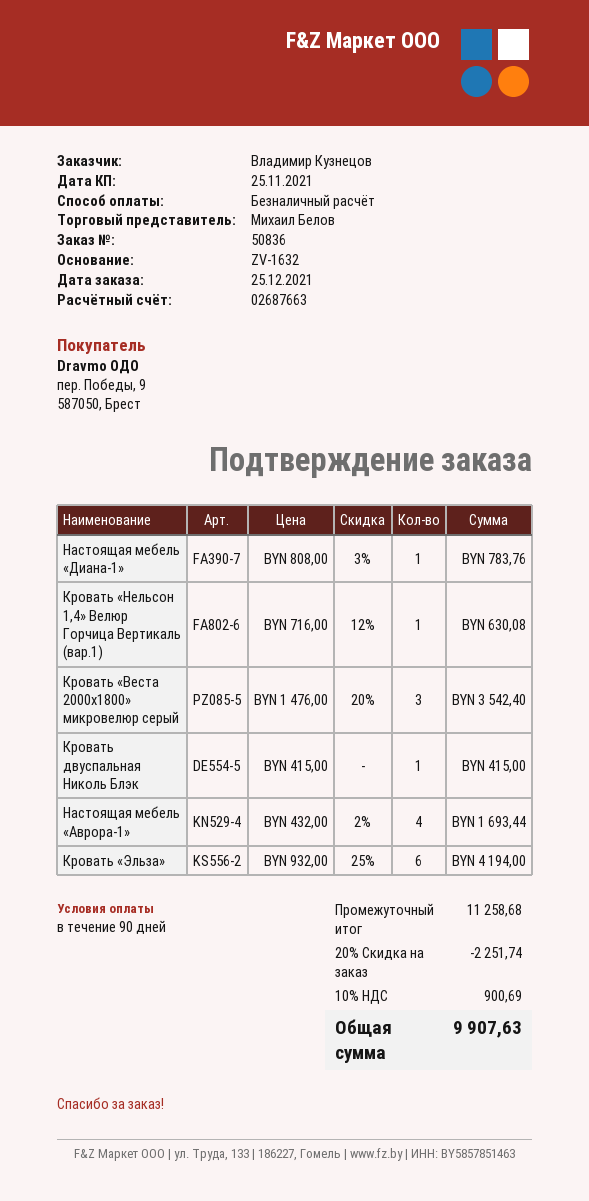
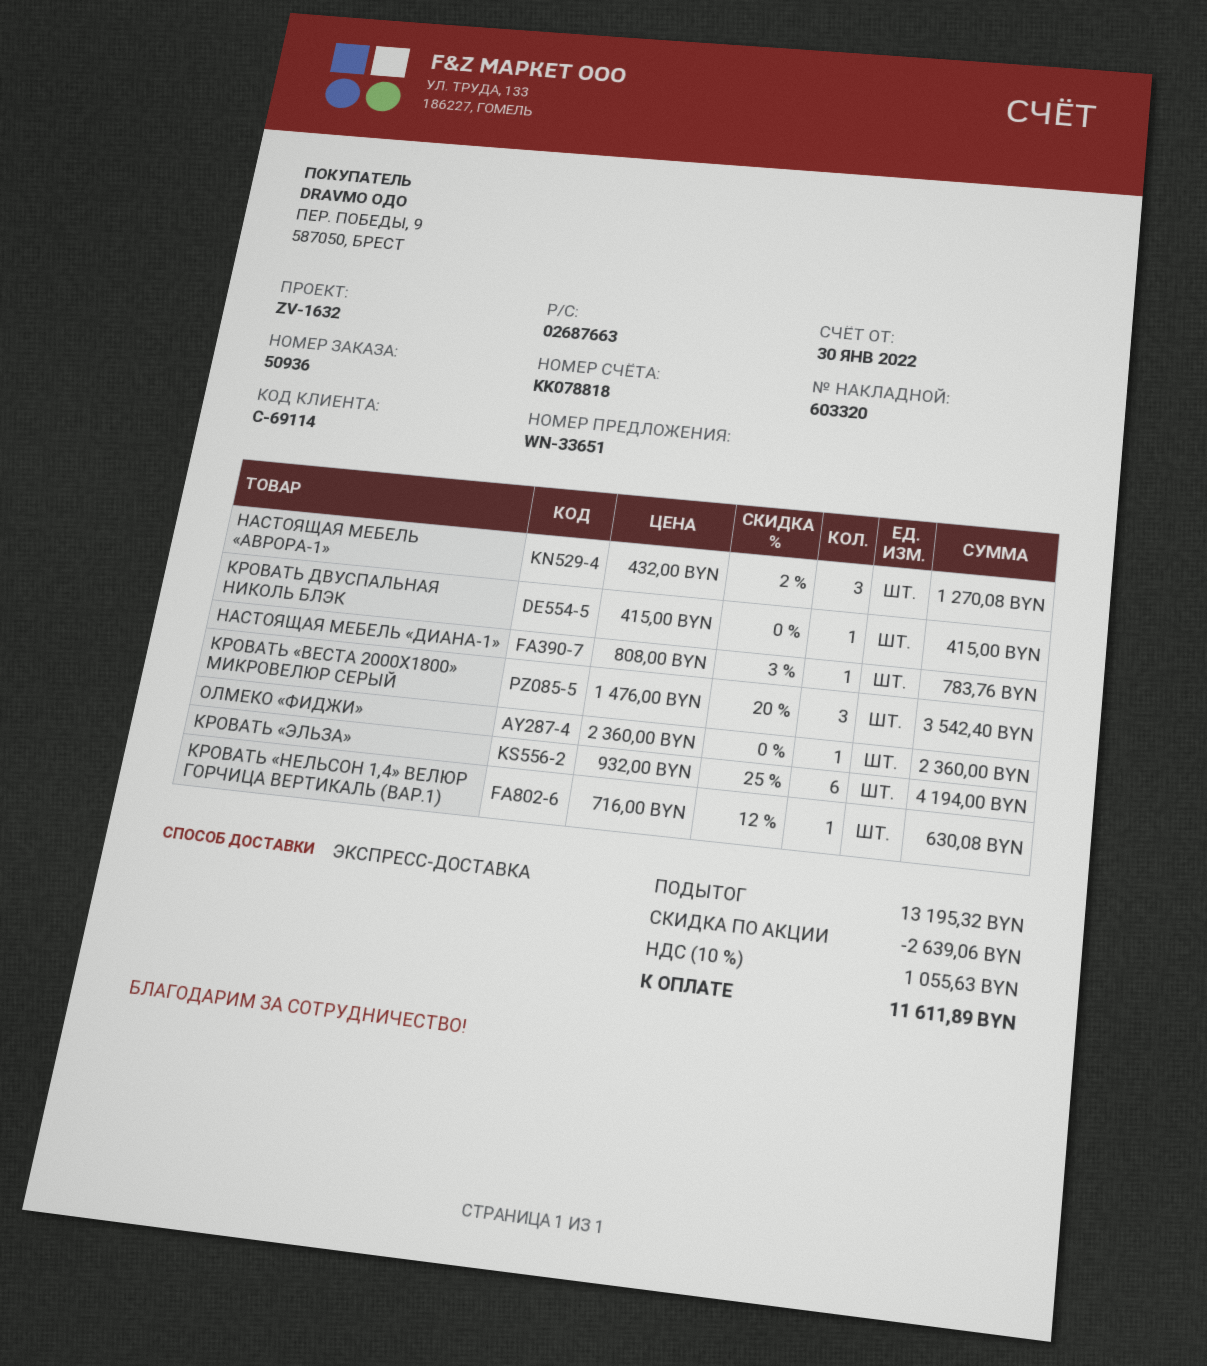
order number: 50836 -> 50936
Настоящая мебель «Аврора-1»: 4 x 432.00 - 2% = 1693.44 -> 3 x 432.00 - 2% = 1270.08
ОЛМЕКО «ФИДЖИ»: none -> 1 x 2360.00 = 2360.00
subtotal: 11258.68 -> 13195.32
discount: 2251.74 -> 2639.06
tax: 10% = 900.69 -> 10% = 1055.63
total: 9907.63 -> 11611.89

